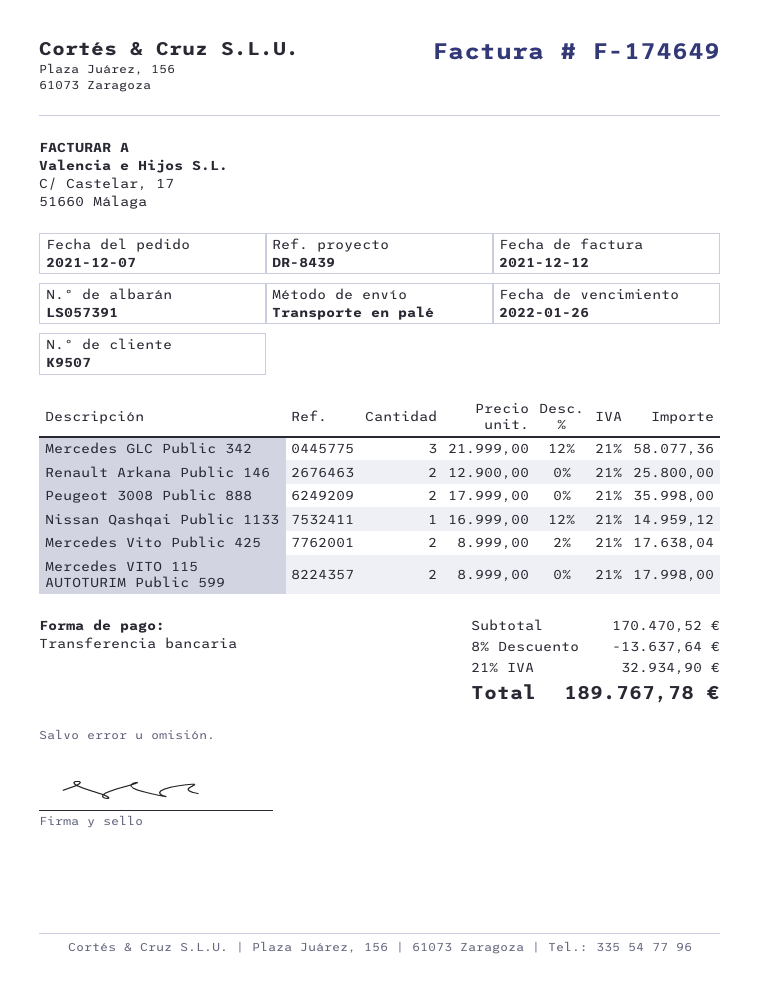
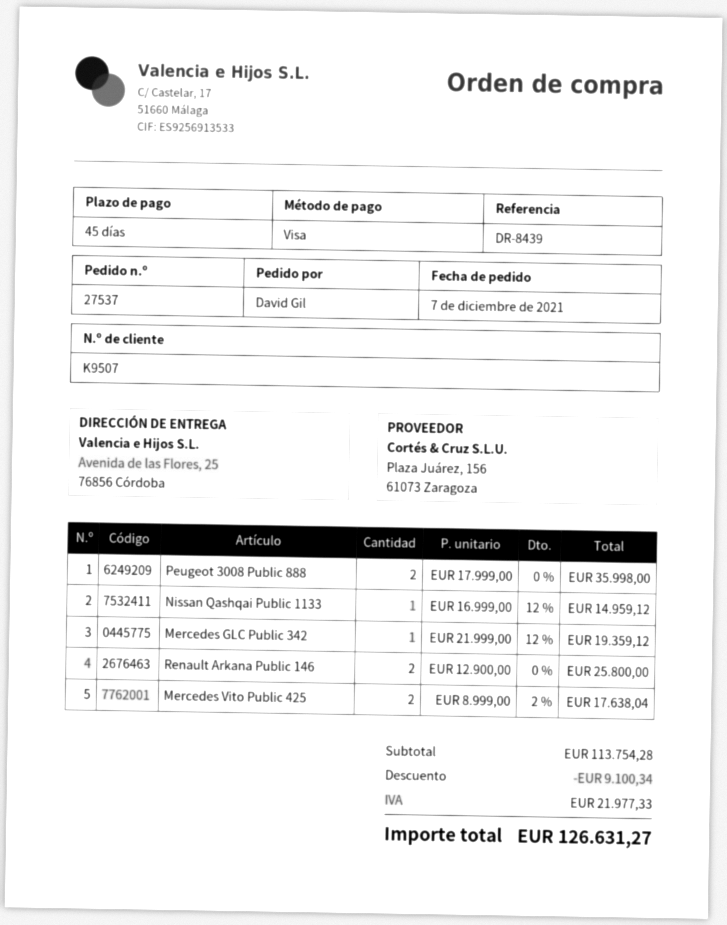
payment method: bank transfer -> Visa
Mercedes GLC Public 342: 3 x 21999.00 - 12% = 58077.36 -> 1 x 21999.00 - 12% = 19359.12
Mercedes VITO 115 AUTOTURIM Public 599: 2 x 8999.00 = 17998.00 -> none
subtotal: 170470.52 -> 113754.28
discount: 13637.64 -> 9100.34
tax: 32934.90 -> 21977.33
total: 189767.78 -> 126631.27

